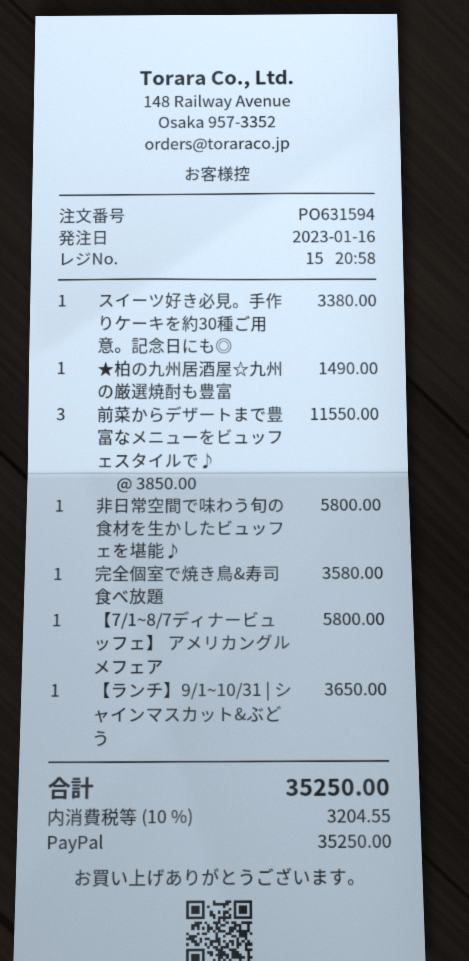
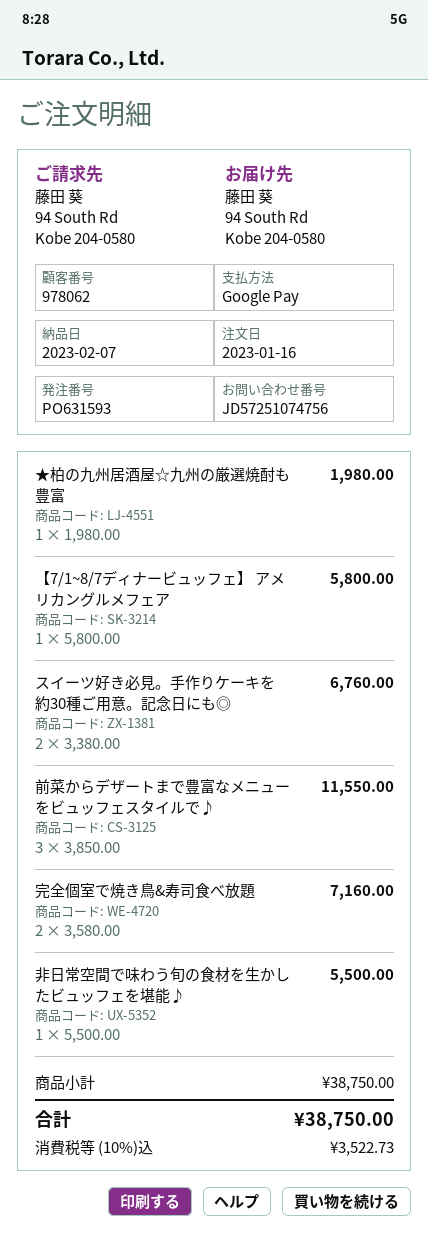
order number: PO631594 -> PO631593
payment method: PayPal -> Google Pay
スイーツ好き必見。手作りケーキを約30種ご用意。記念日にも◎: 1 x 3380.00 = 3380.00 -> 2 x 3380.00 = 6760.00
★柏の九州居酒屋☆九州の厳選焼酎も豊富: 1 x 1490.00 = 1490.00 -> 1 x 1980.00 = 1980.00
非日常空間で味わう旬の食材を生かしたビュッフェを堪能♪: 1 x 5800.00 = 5800.00 -> 1 x 5500.00 = 5500.00
完全個室で焼き鳥&寿司食べ放題: 1 x 3580.00 = 3580.00 -> 2 x 3580.00 = 7160.00
【ランチ】9/1~10/31 | シャインマスカット&ぶどう: 1 x 3650.00 = 3650.00 -> none
tax: 10% = 3204.55 -> 10% = 3522.73
total: 35250.00 -> 38750.00

